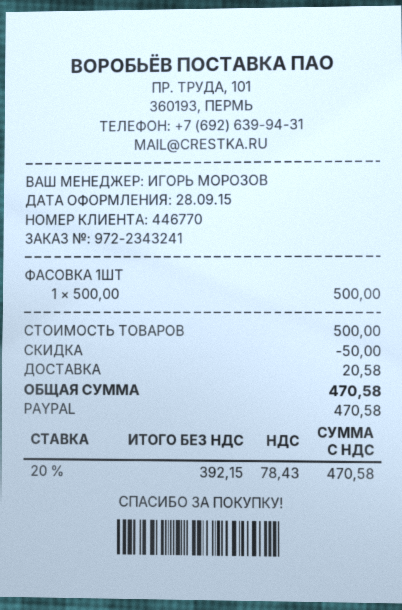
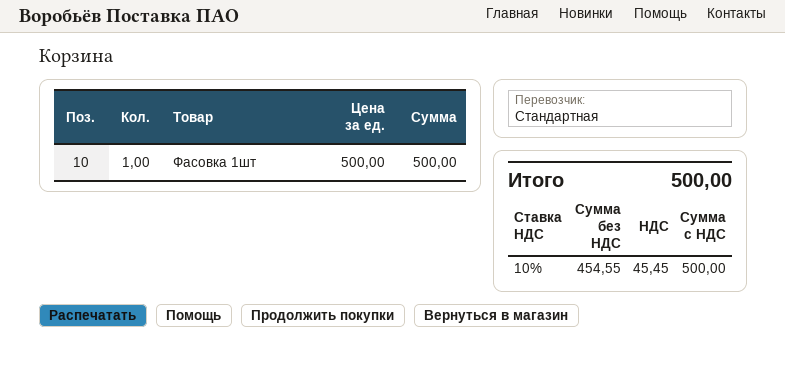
discount: 50.00 -> none
shipping: 20.58 -> none
net: 392.15 -> 454.55
tax: 20% = 78.43 -> 10% = 45.45
total: 470.58 -> 500.00

